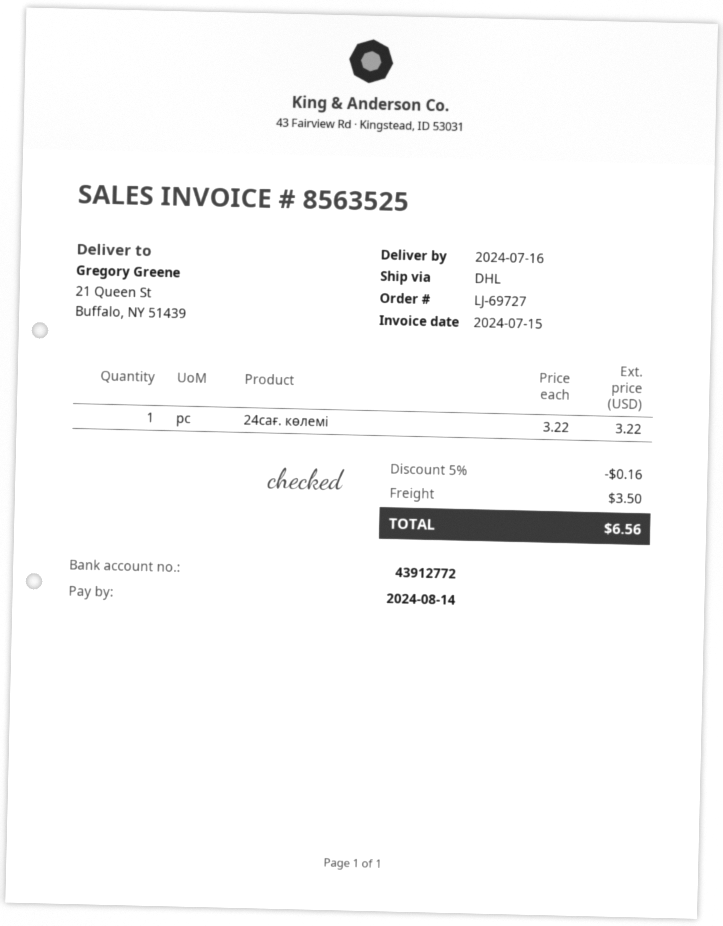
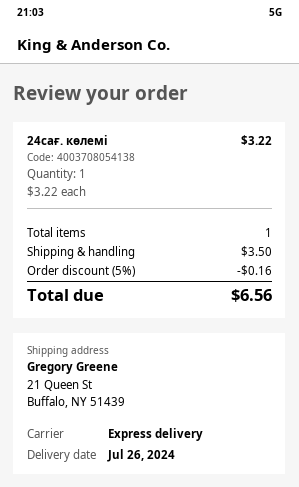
delivery date: 2024-07-16 -> 2024-07-26
shipping method: DHL -> express

